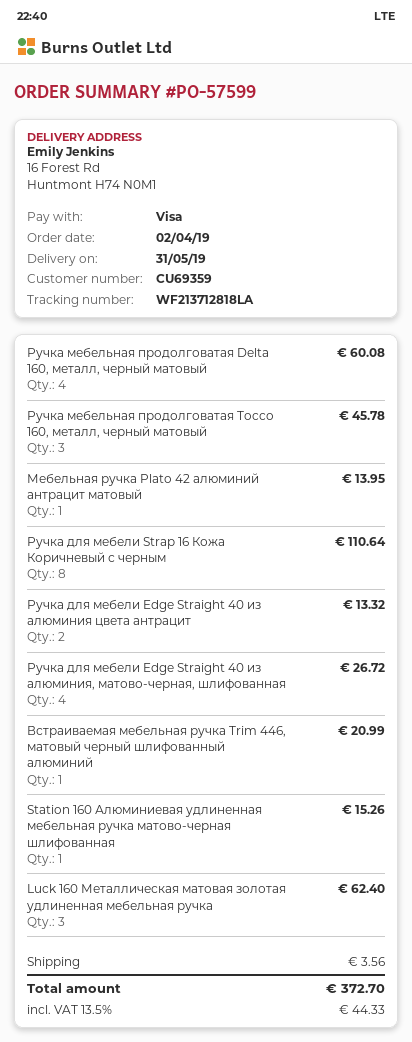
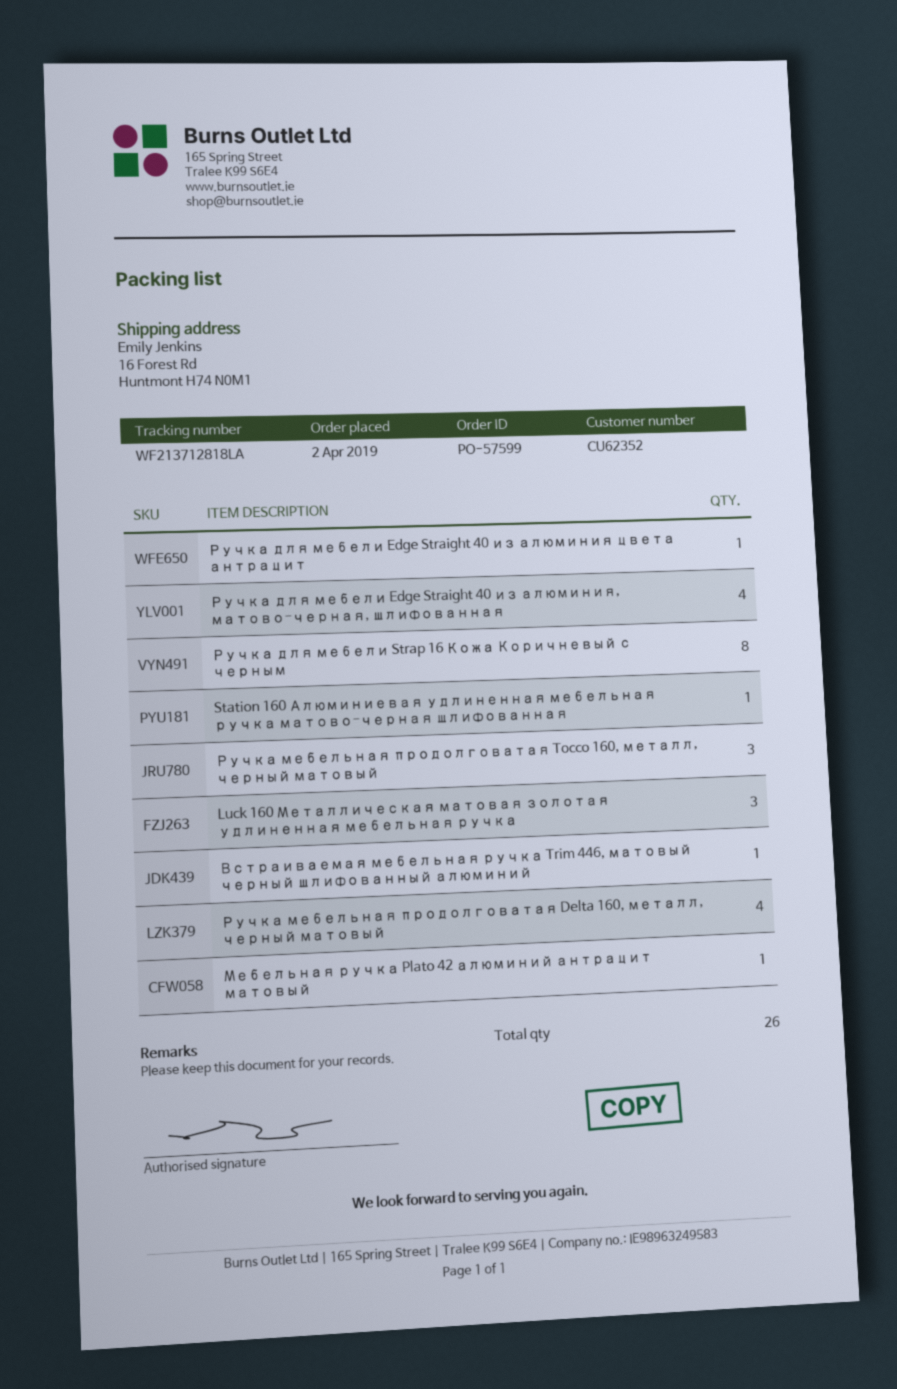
customer number: CU69359 -> CU62352
Ручка для мебели Edge Straight 40 из алюминия цвета антрацит: 2 -> 1

